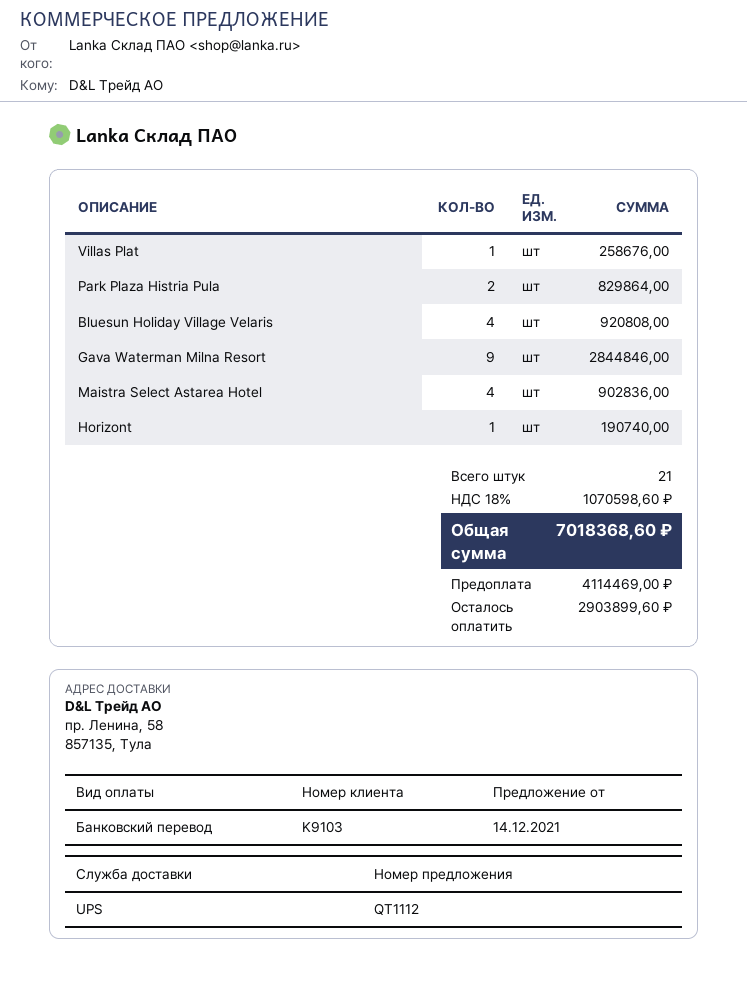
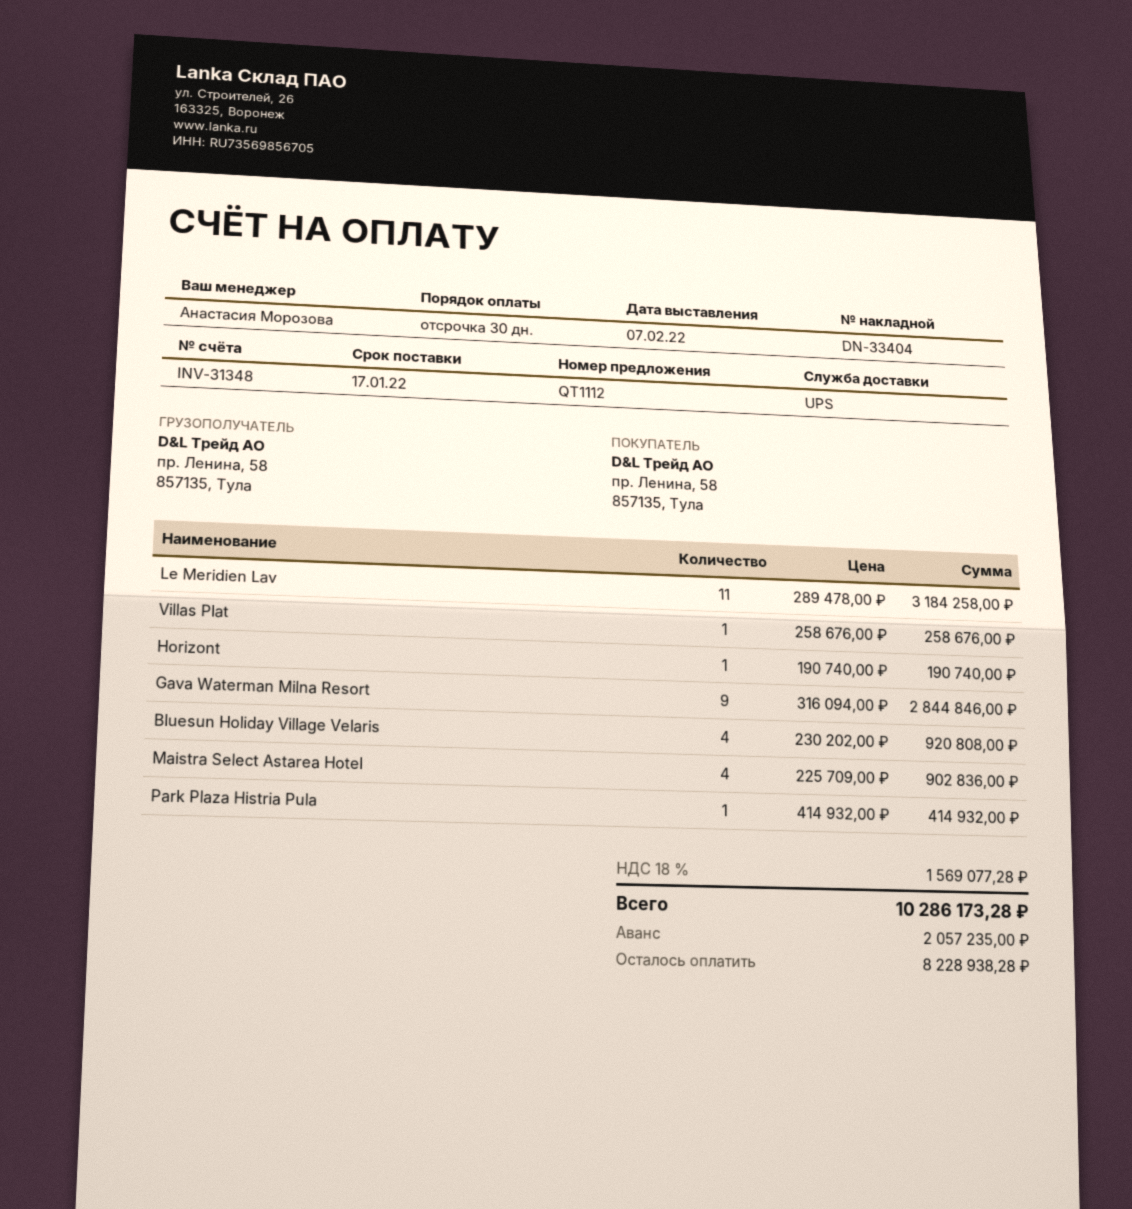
Park Plaza Histria Pula: 2 for 829864.00 -> 1 for 414932.00
Le Meridien Lav: none -> 11 for 3184258.00
tax: 18% = 1070598.60 -> 18% = 1569077.28
total: 7018368.60 -> 10286173.28
deposit: 4114469.00 -> 2057235.00
balance: 2903899.60 -> 8228938.28

